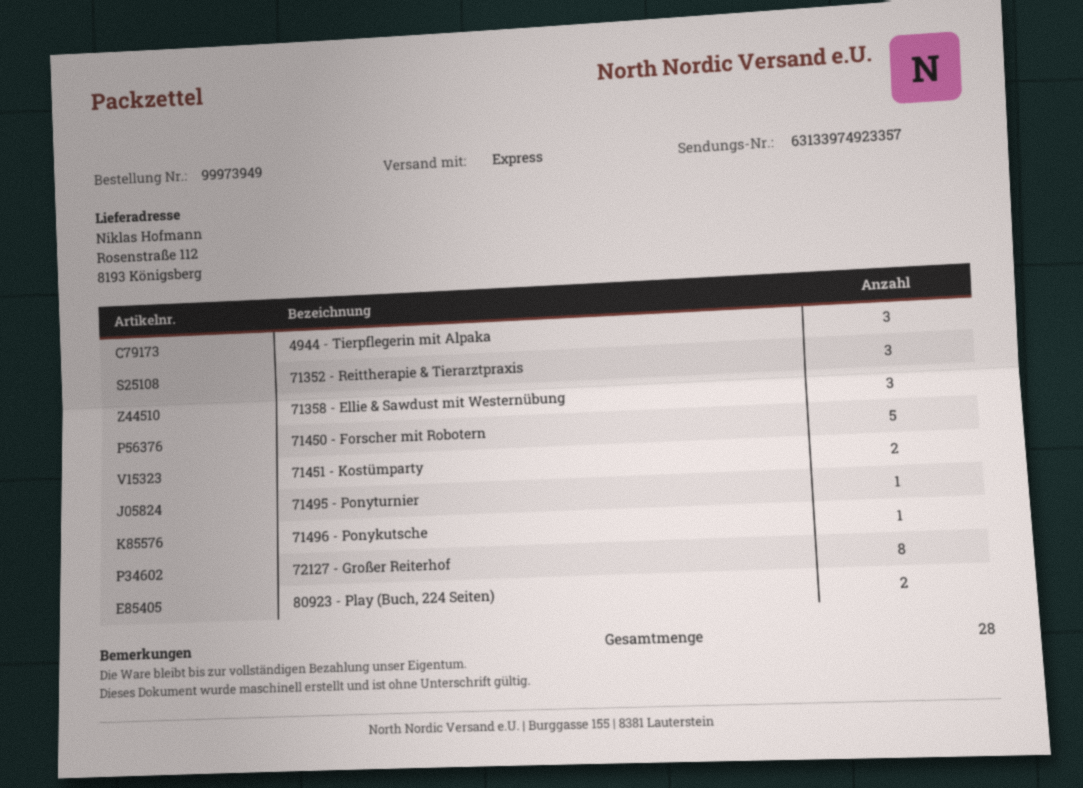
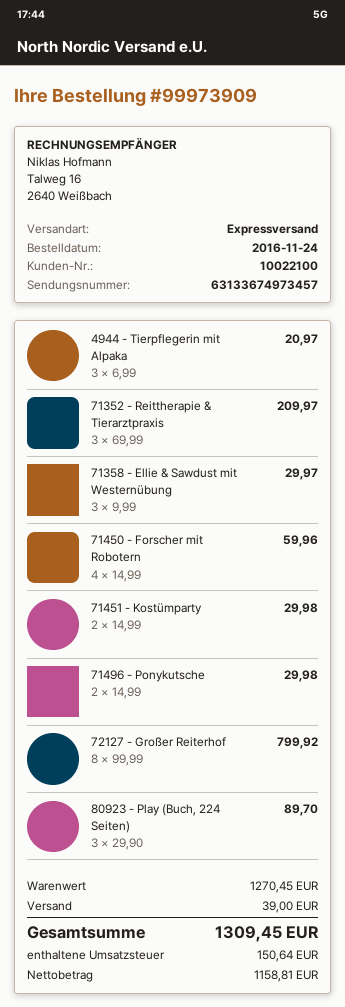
order number: 99973949 -> 99973909
tracking number: 63133974923357 -> 63133674973457
71450 - Forscher mit Robotern: 5 -> 4
71495 - Ponyturnier: 1 -> none
71496 - Ponykutsche: 1 -> 2
80923 - Play (Buch, 224 Seiten): 2 -> 3

